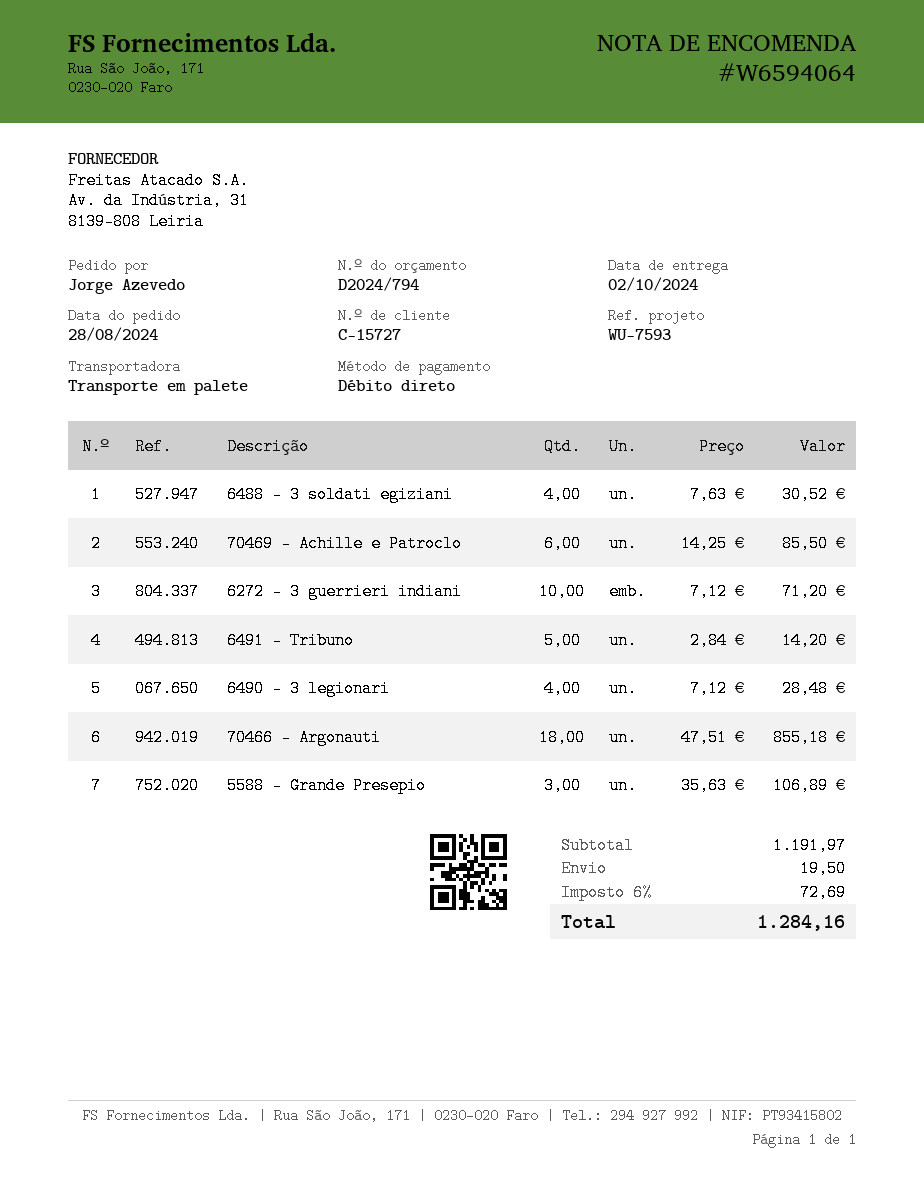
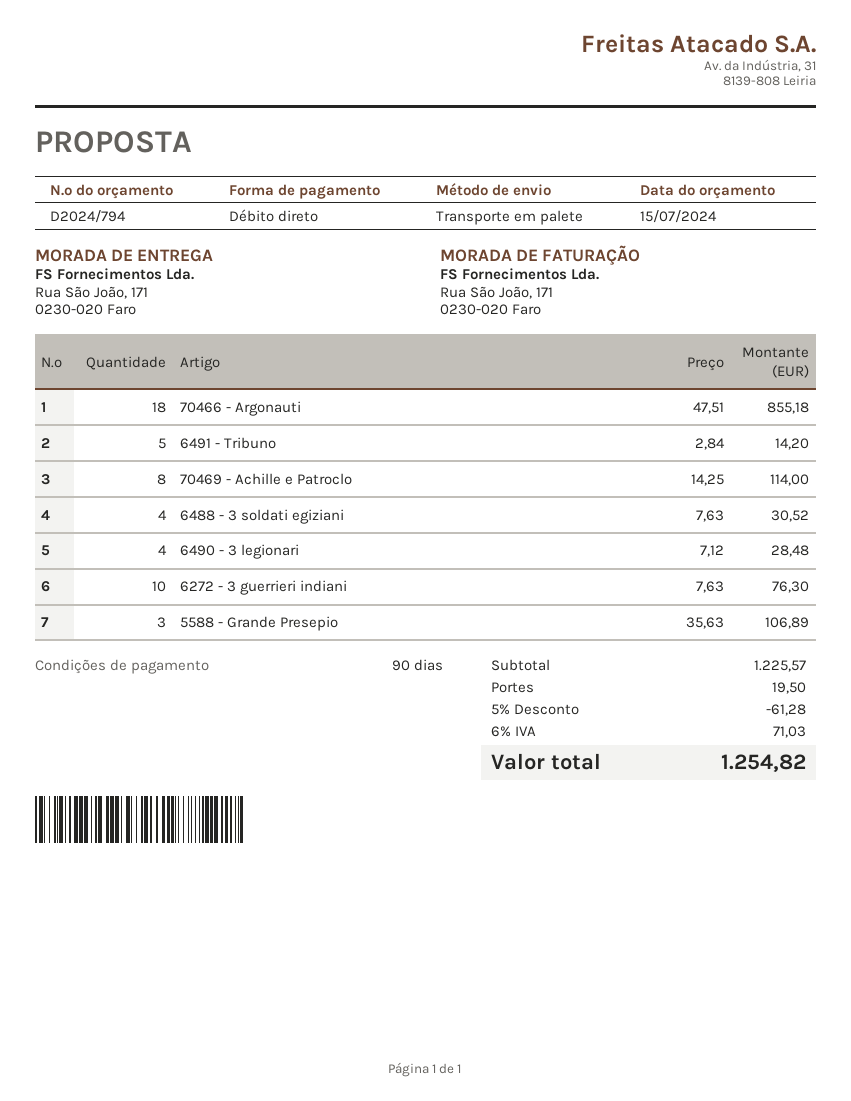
70469 - Achille e Patroclo: 6 x 14.25 = 85.50 -> 8 x 14.25 = 114.00
6272 - 3 guerrieri indiani: 10 x 7.12 = 71.20 -> 10 x 7.63 = 76.30
subtotal: 1191.97 -> 1225.57
discount: none -> 5% = 61.28
tax: 6% = 72.69 -> 6% = 71.03
total: 1284.16 -> 1254.82

